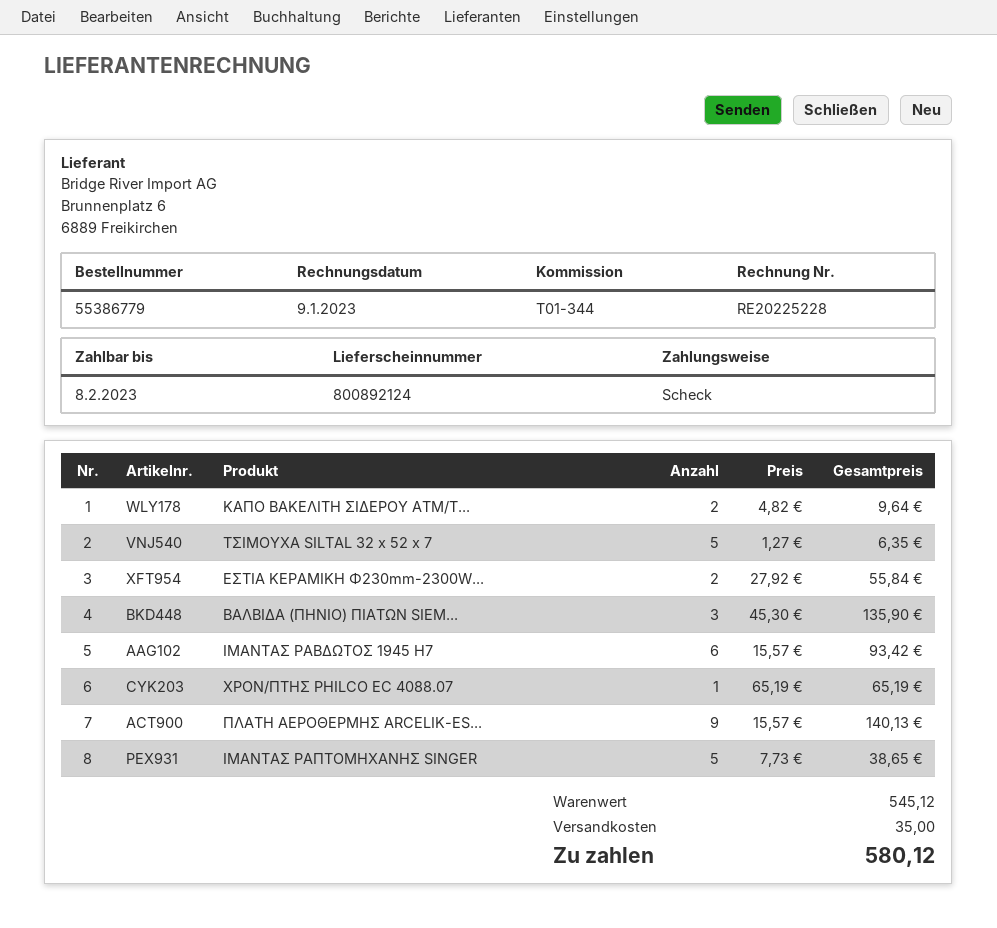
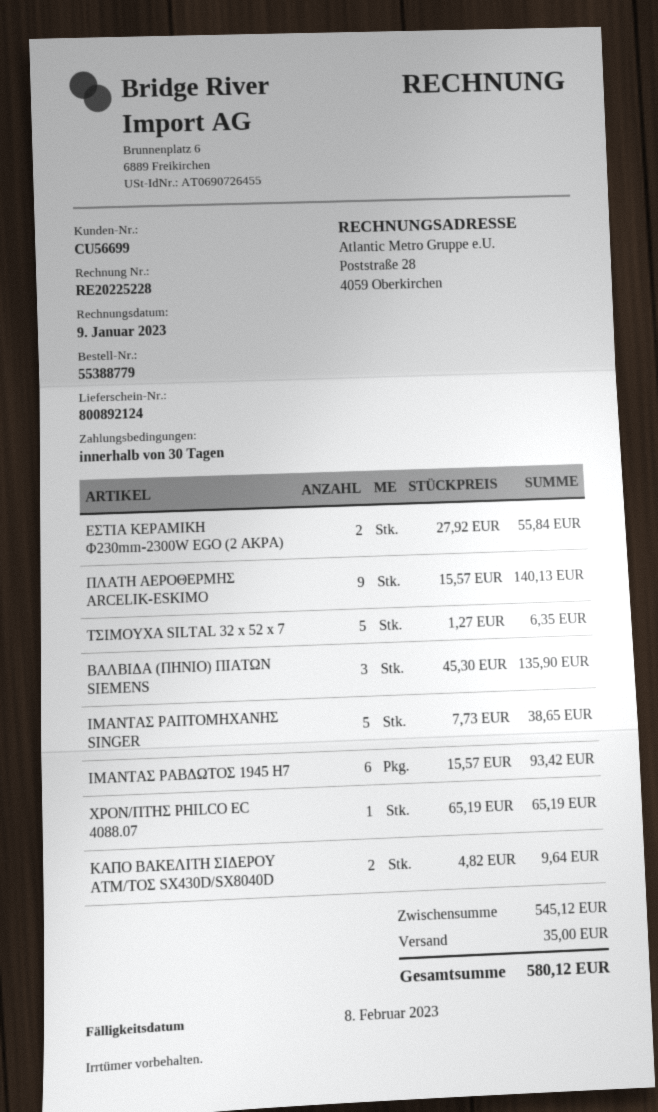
order number: 55386779 -> 55388779

